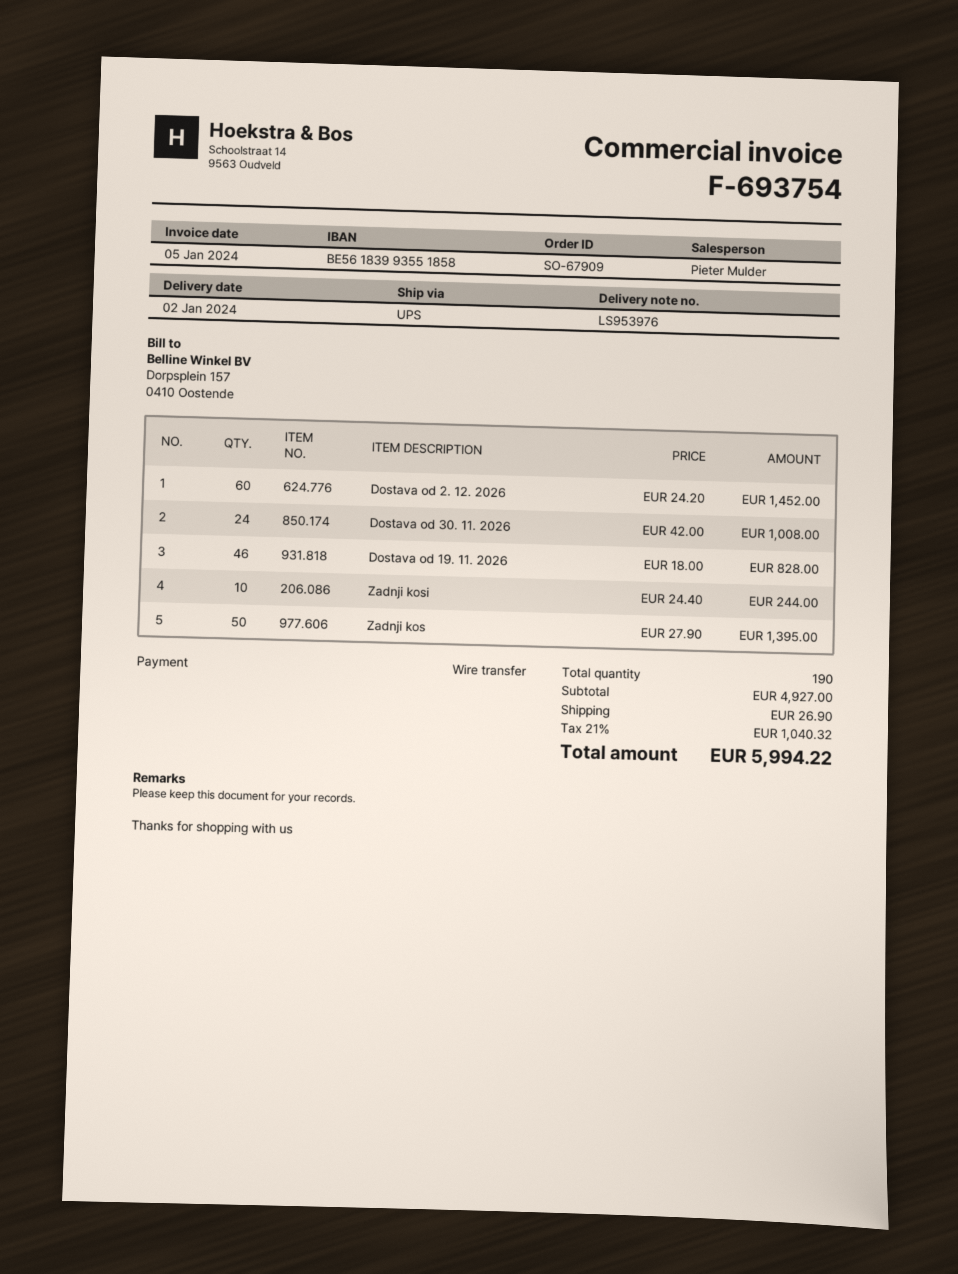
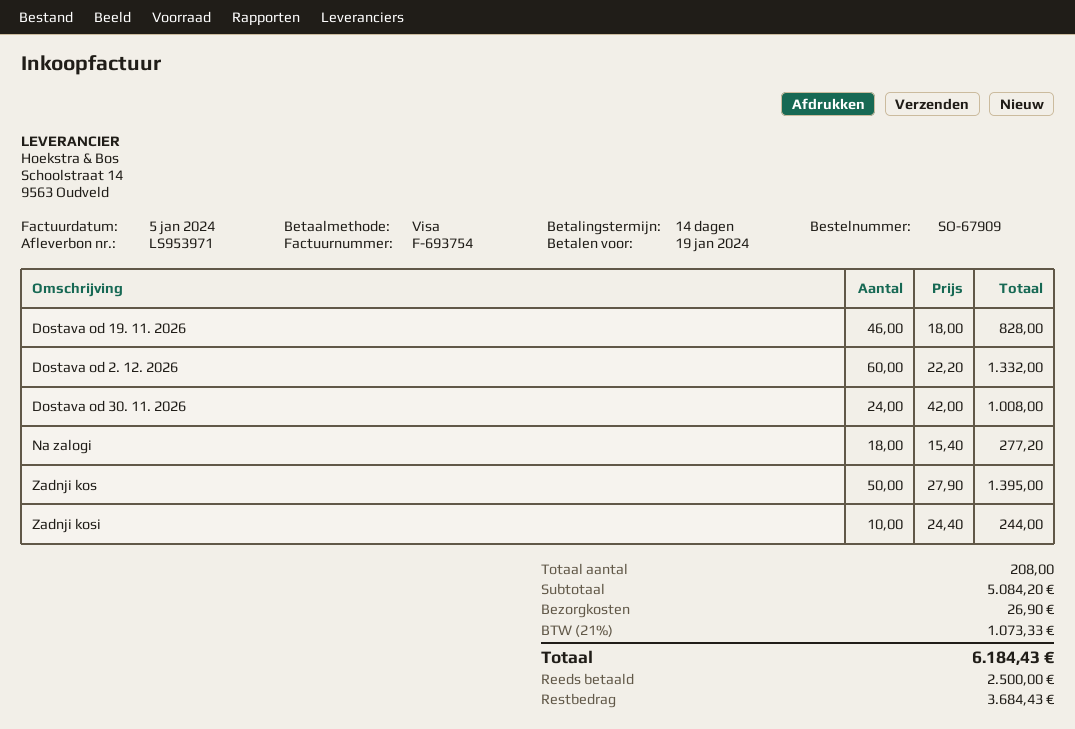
delivery note number: LS953976 -> LS953971
payment method: bank transfer -> Visa
Dostava od 2. 12. 2026: 60 x 24.20 = 1452.00 -> 60 x 22.20 = 1332.00
Na zalogi: none -> 18 x 15.40 = 277.20
total quantity: 190 -> 208
subtotal: 4927.00 -> 5084.20
tax: 21% = 1040.32 -> 21% = 1073.33
total: 5994.22 -> 6184.43

